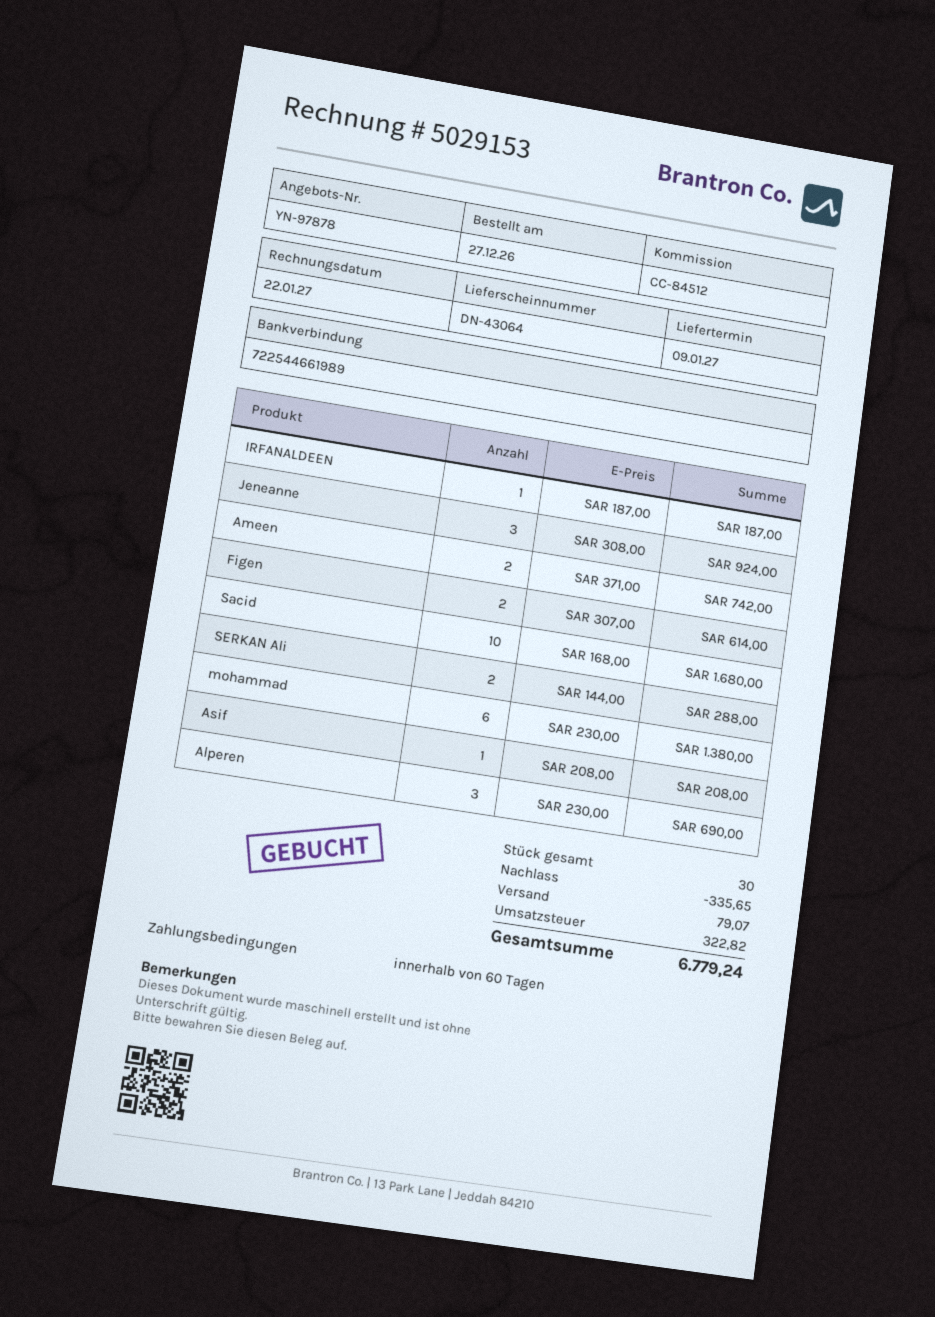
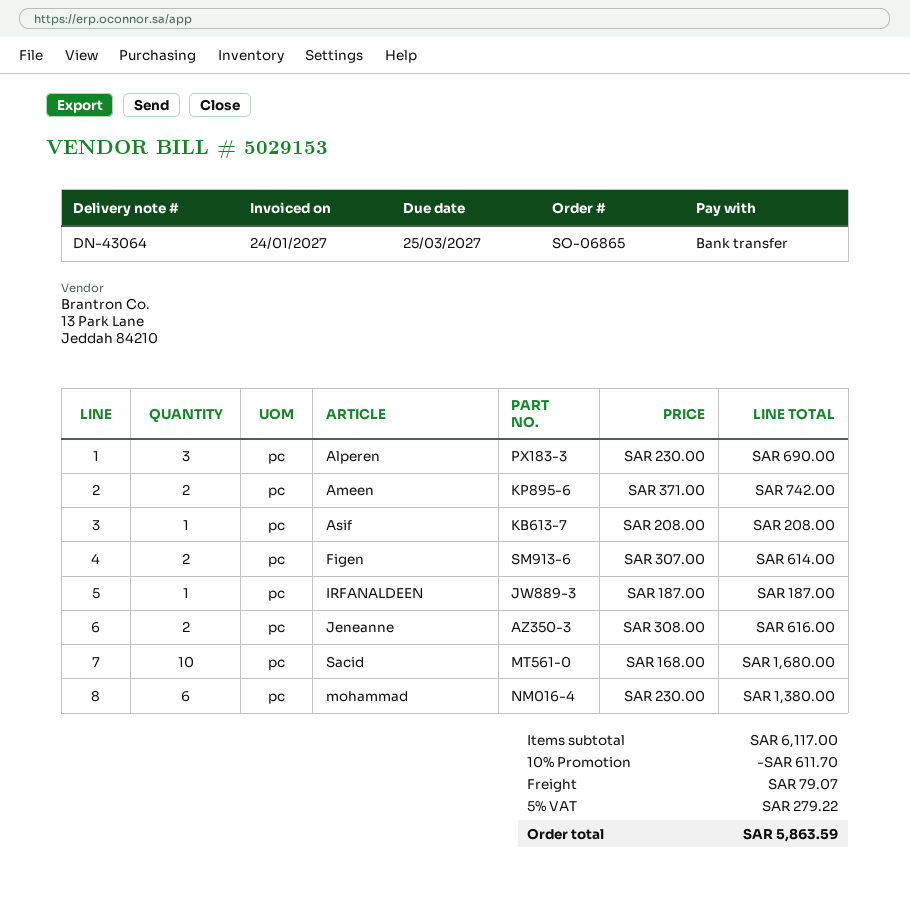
invoice date: 2027-01-22 -> 2027-01-24
Jeneanne: 3 x 308.00 = 924.00 -> 2 x 308.00 = 616.00
SERKAN Ali: 2 x 144.00 = 288.00 -> none
discount: 335.65 -> 611.70
tax: 322.82 -> 279.22
total: 6779.24 -> 5863.59

